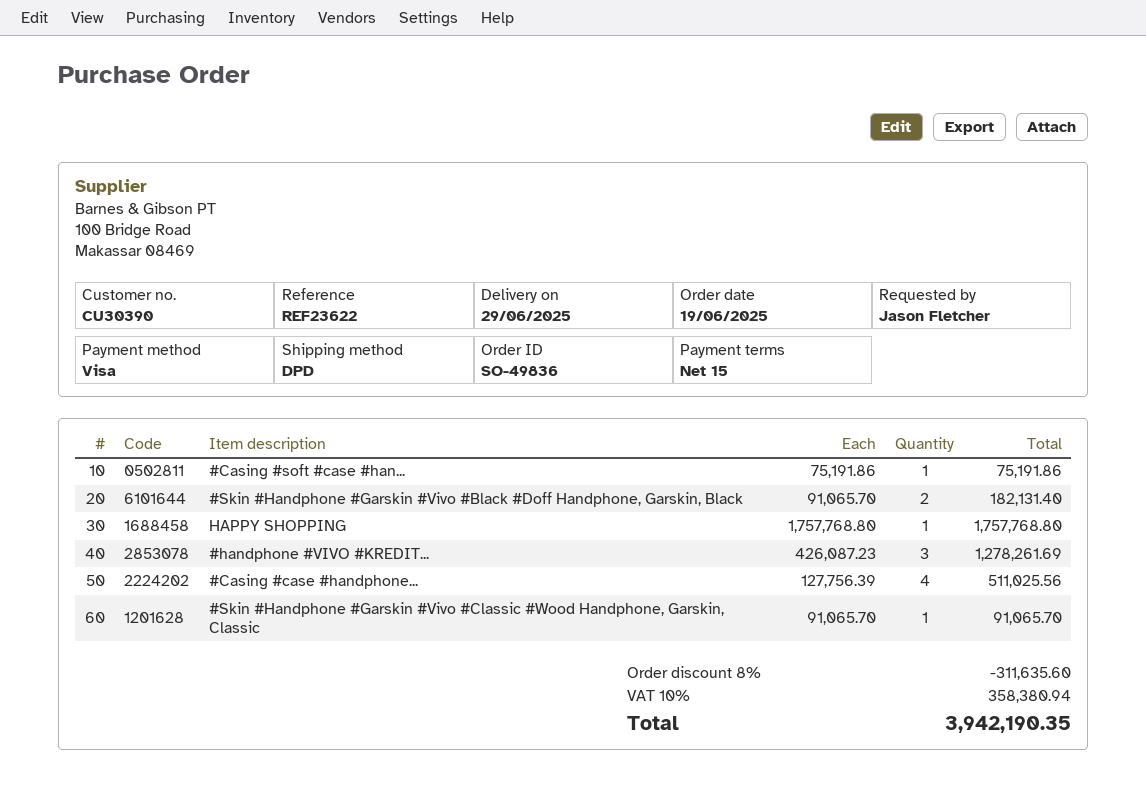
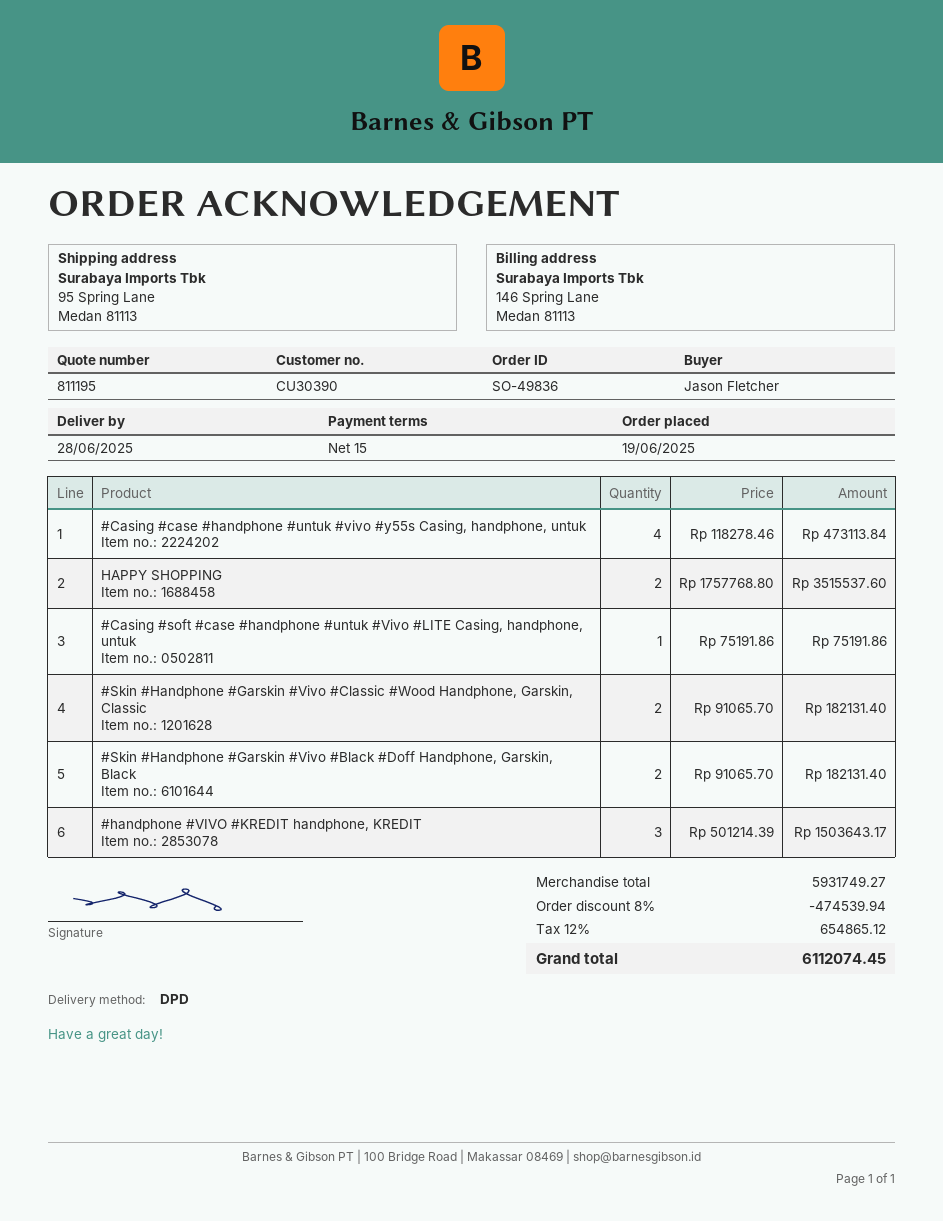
delivery date: 2025-06-29 -> 2025-06-28
HAPPY SHOPPING: 1 x 1757768.80 = 1757768.80 -> 2 x 1757768.80 = 3515537.60
#handphone #VIVO #KREDIT...: 3 x 426087.23 = 1278261.69 -> 3 x 501214.39 = 1503643.17
#Casing #case #handphone...: 4 x 127756.39 = 511025.56 -> 4 x 118278.46 = 473113.84
#Skin #Handphone #Garskin #Vivo #Classic #Wood Handphone, Garskin, Classic: 1 x 91065.70 = 91065.70 -> 2 x 91065.70 = 182131.40
discount: 8% = 311635.60 -> 8% = 474539.94
tax: 10% = 358380.94 -> 12% = 654865.12
total: 3942190.35 -> 6112074.45

